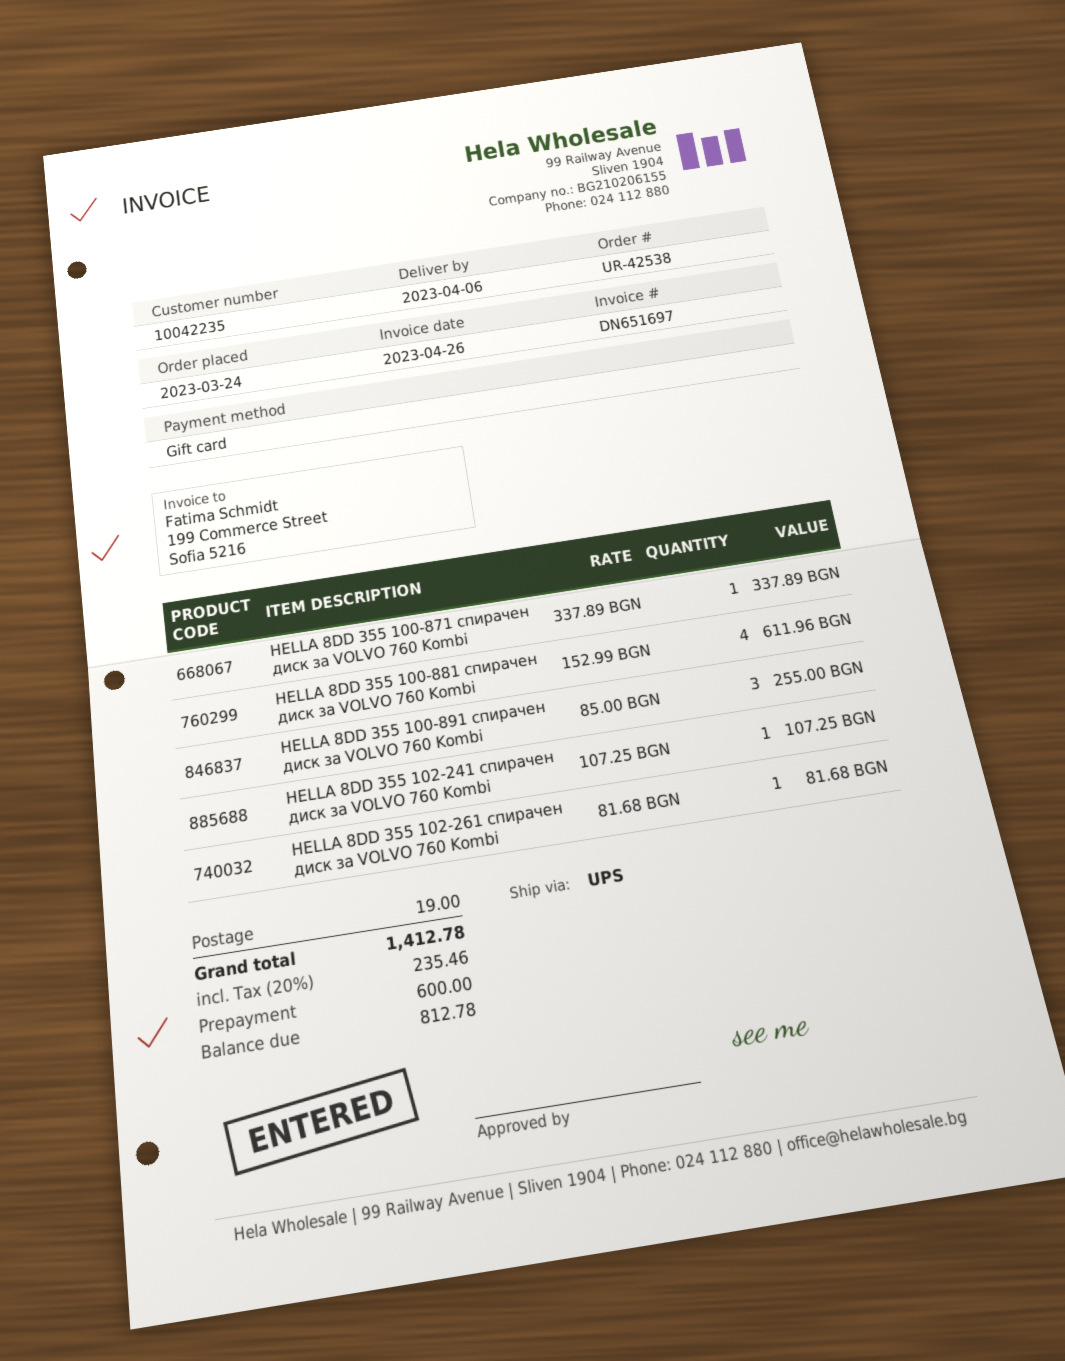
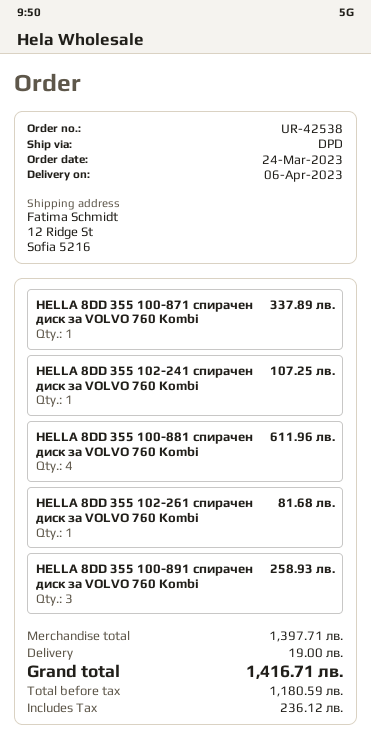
shipping method: UPS -> DPD
HELLA 8DD 355 100-891 спирачен диск за VOLVO 760 Kombi: 3 for 255.00 -> 3 for 258.93
tax: 235.46 -> 236.12
total: 1412.78 -> 1416.71

